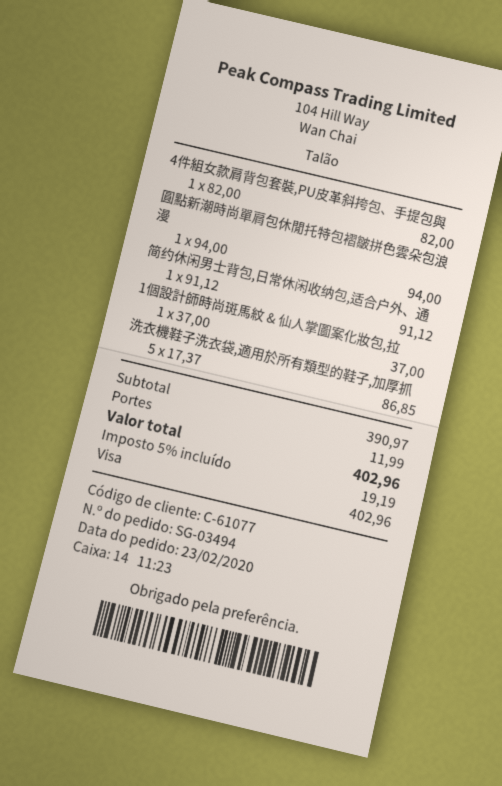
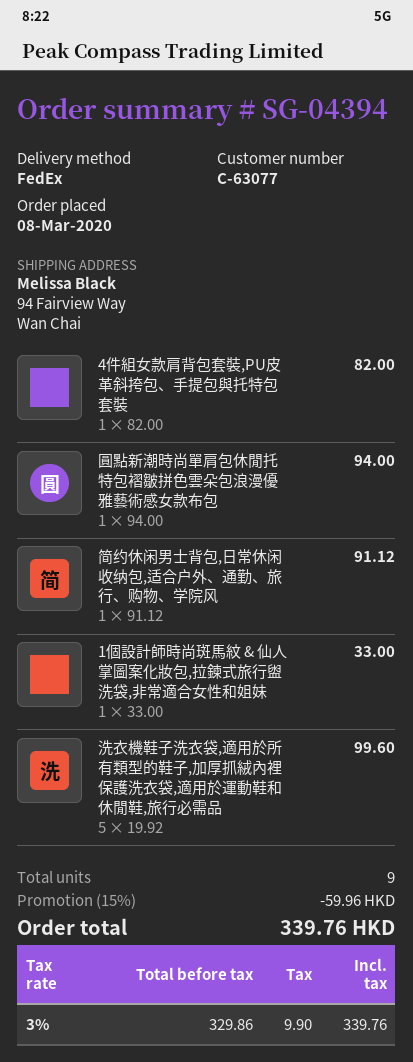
order number: SG-03494 -> SG-04394
order date: 2020-02-23 -> 2020-03-08
customer number: C-61077 -> C-63077
1個設計師時尚斑馬紋 & 仙人掌圖案化妝包,拉: 1 x 37.00 = 37.00 -> 1 x 33.00 = 33.00
洗衣機鞋子洗衣袋,適用於所有類型的鞋子,加厚抓: 5 x 17.37 = 86.85 -> 5 x 19.92 = 99.60
discount: none -> 15% = 59.96
shipping: 11.99 -> none
tax: 5% = 19.19 -> 3% = 9.90
total: 402.96 -> 339.76

